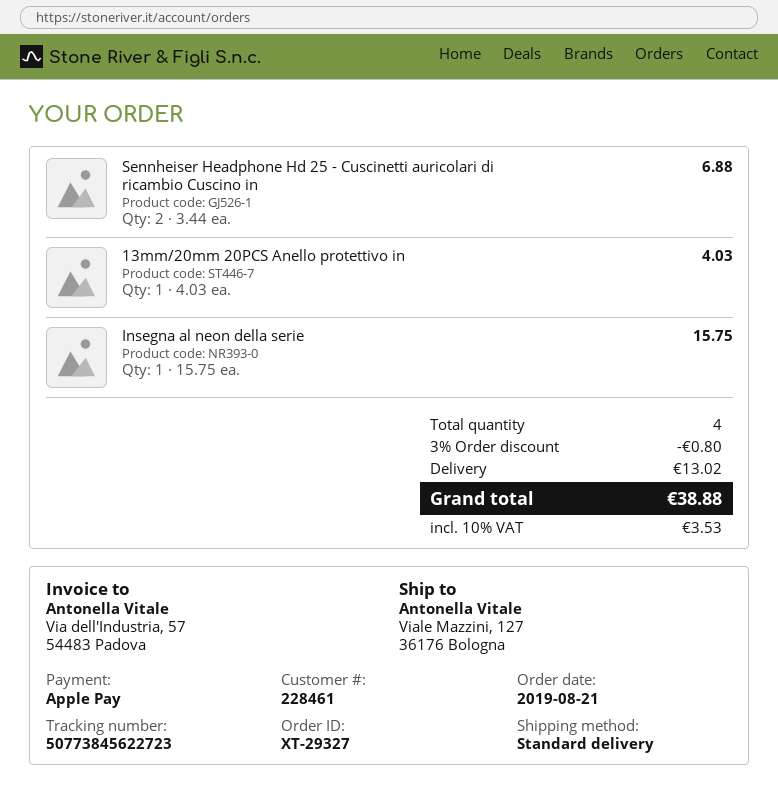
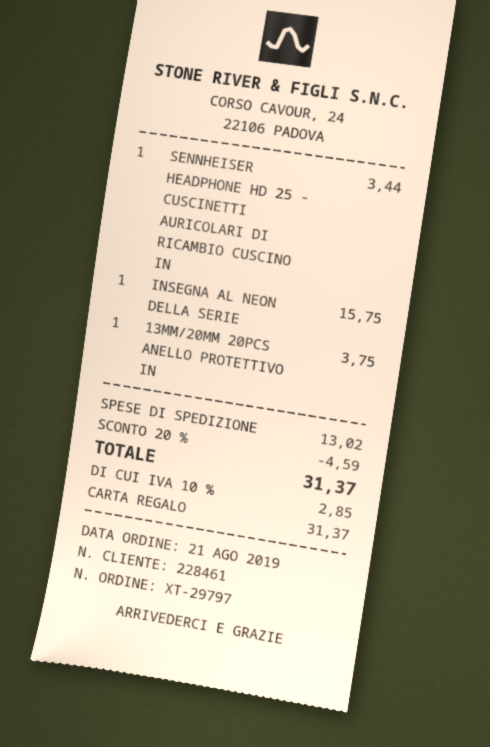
order number: XT-29327 -> XT-29797
payment method: Apple Pay -> gift card
Sennheiser Headphone Hd 25 - Cuscinetti auricolari di ricambio Cuscino in: 2 x 3.44 = 6.88 -> 1 x 3.44 = 3.44
13mm/20mm 20PCS Anello protettivo in: 1 x 4.03 = 4.03 -> 1 x 3.75 = 3.75
discount: 3% = 0.80 -> 20% = 4.59
tax: 10% = 3.53 -> 10% = 2.85
total: 38.88 -> 31.37

